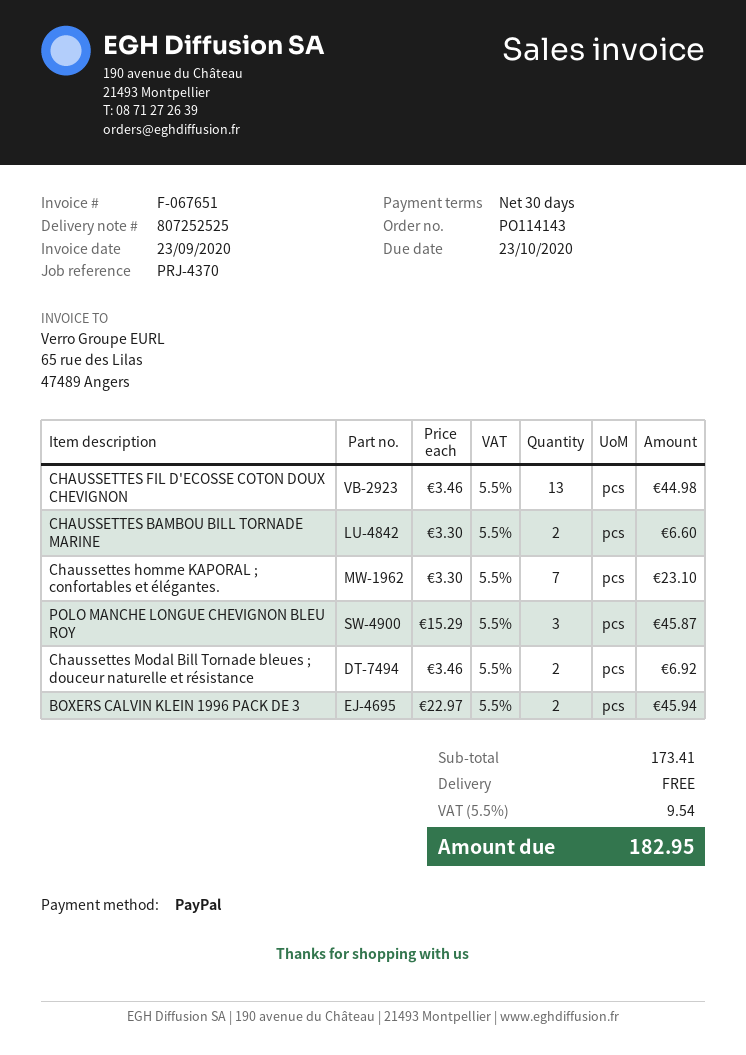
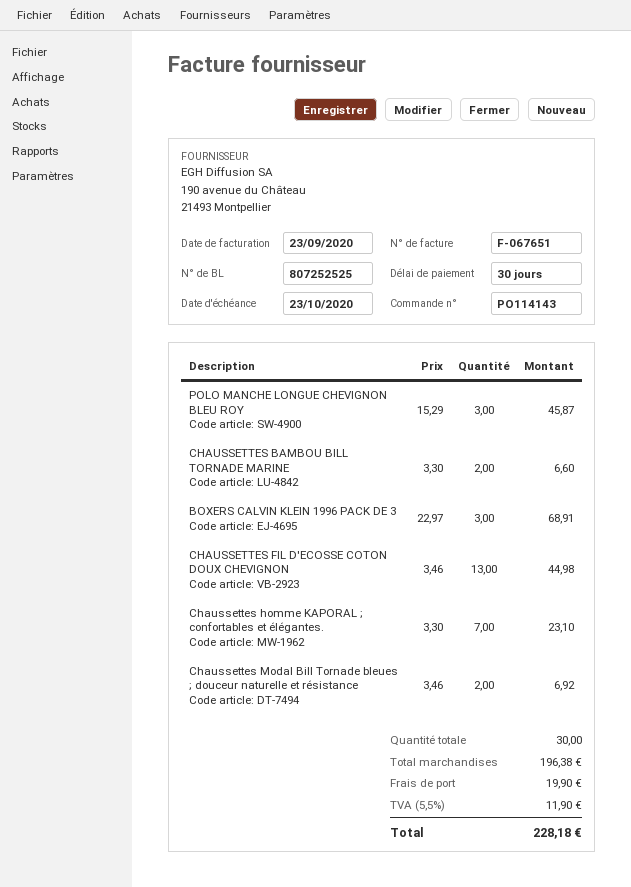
BOXERS CALVIN KLEIN 1996 PACK DE 3: 2 x 22.97 = 45.94 -> 3 x 22.97 = 68.91
subtotal: 173.41 -> 196.38
shipping: 0.00 -> 19.90
tax: 5.5% = 9.54 -> 5.5% = 11.90
total: 182.95 -> 228.18

